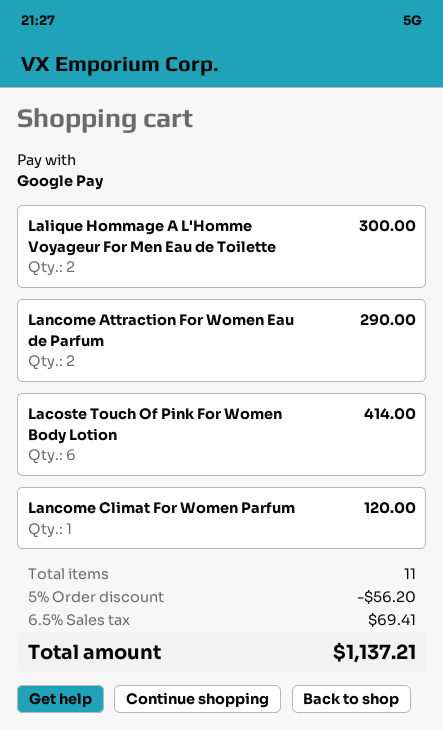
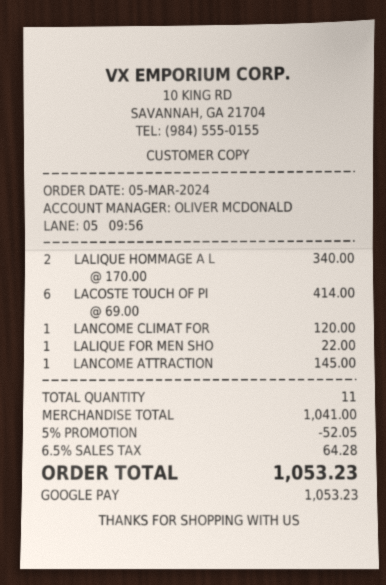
Lalique Hommage A L'Homme Voyageur For Men Eau de Toilette: 2 for 300.00 -> 2 for 340.00
Lancome Attraction For Women Eau de Parfum: 2 for 290.00 -> 1 for 145.00
LALIQUE FOR MEN SHO: none -> 1 for 22.00
discount: 5% = 56.20 -> 5% = 52.05
tax: 6.5% = 69.41 -> 6.5% = 64.28
total: 1137.21 -> 1053.23

